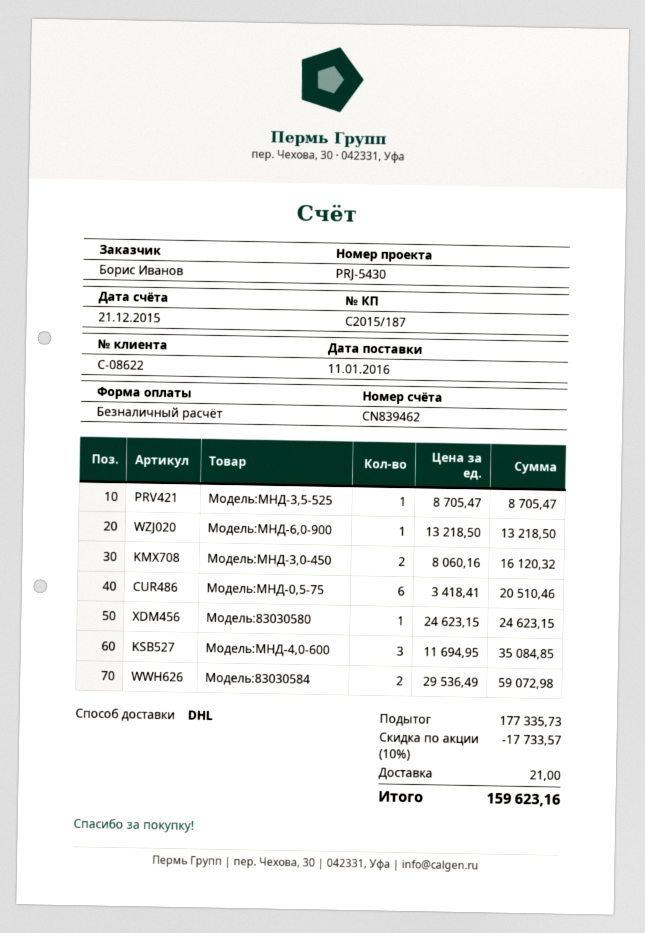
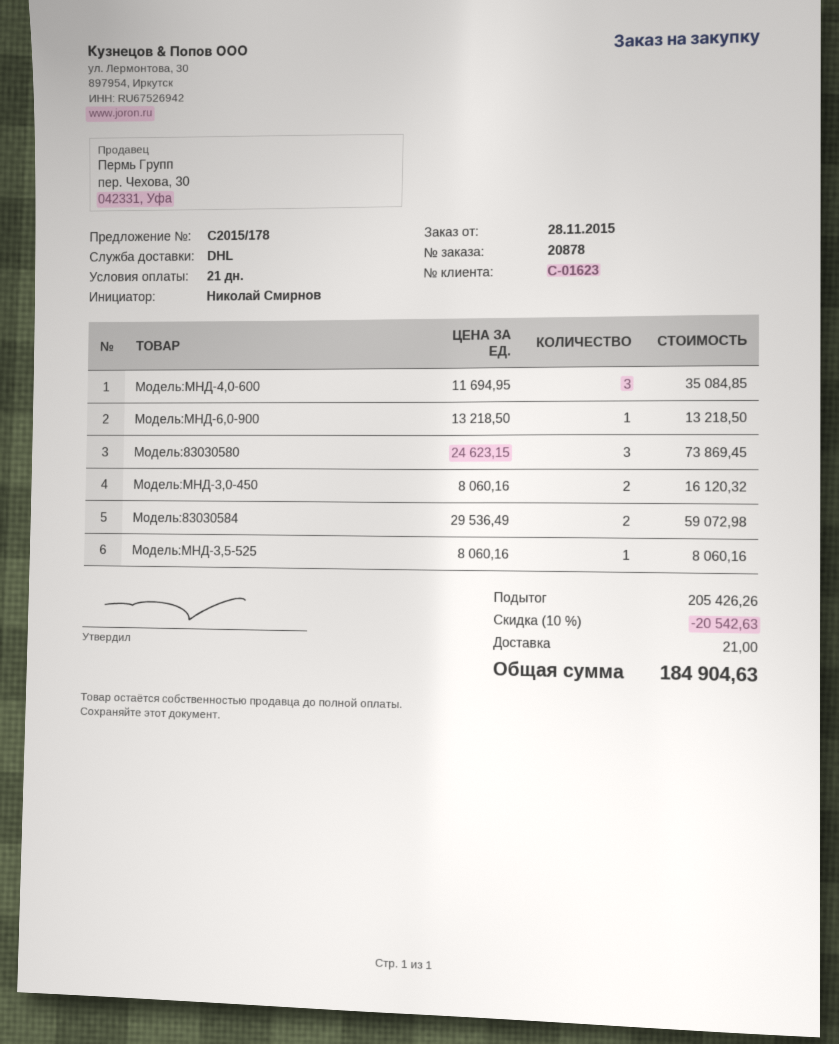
quote number: C2015/187 -> C2015/178
customer number: C-08622 -> C-01623
ordered by: Борис Иванов -> Николай Смирнов
Модель:МНД-3,5-525: 1 x 8705.47 = 8705.47 -> 1 x 8060.16 = 8060.16
Модель:МНД-0,5-75: 6 x 3418.41 = 20510.46 -> none
Модель:83030580: 1 x 24623.15 = 24623.15 -> 3 x 24623.15 = 73869.45
subtotal: 177335.73 -> 205426.26
discount: 10% = 17733.57 -> 10% = 20542.63
total: 159623.16 -> 184904.63

